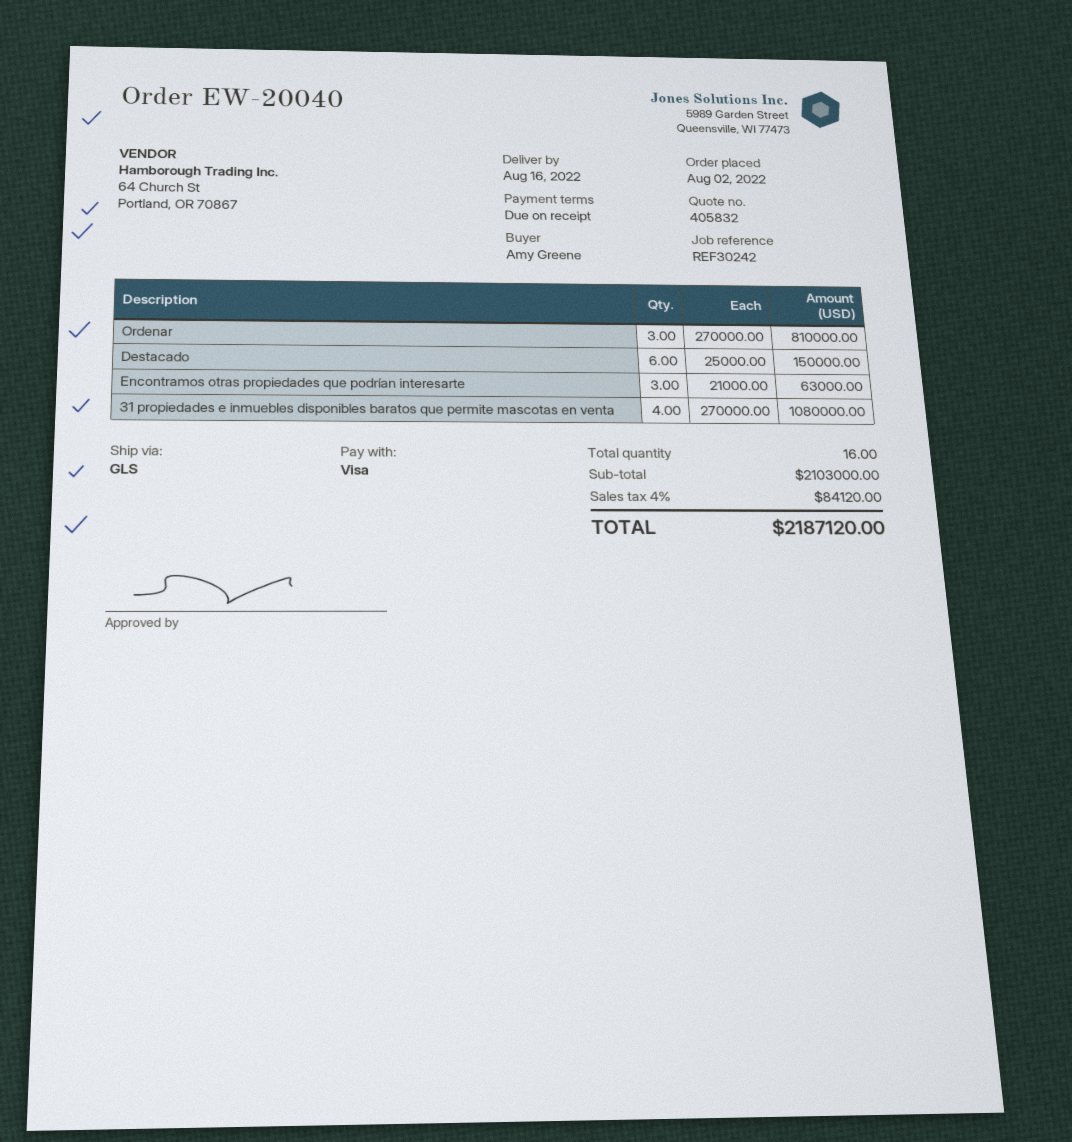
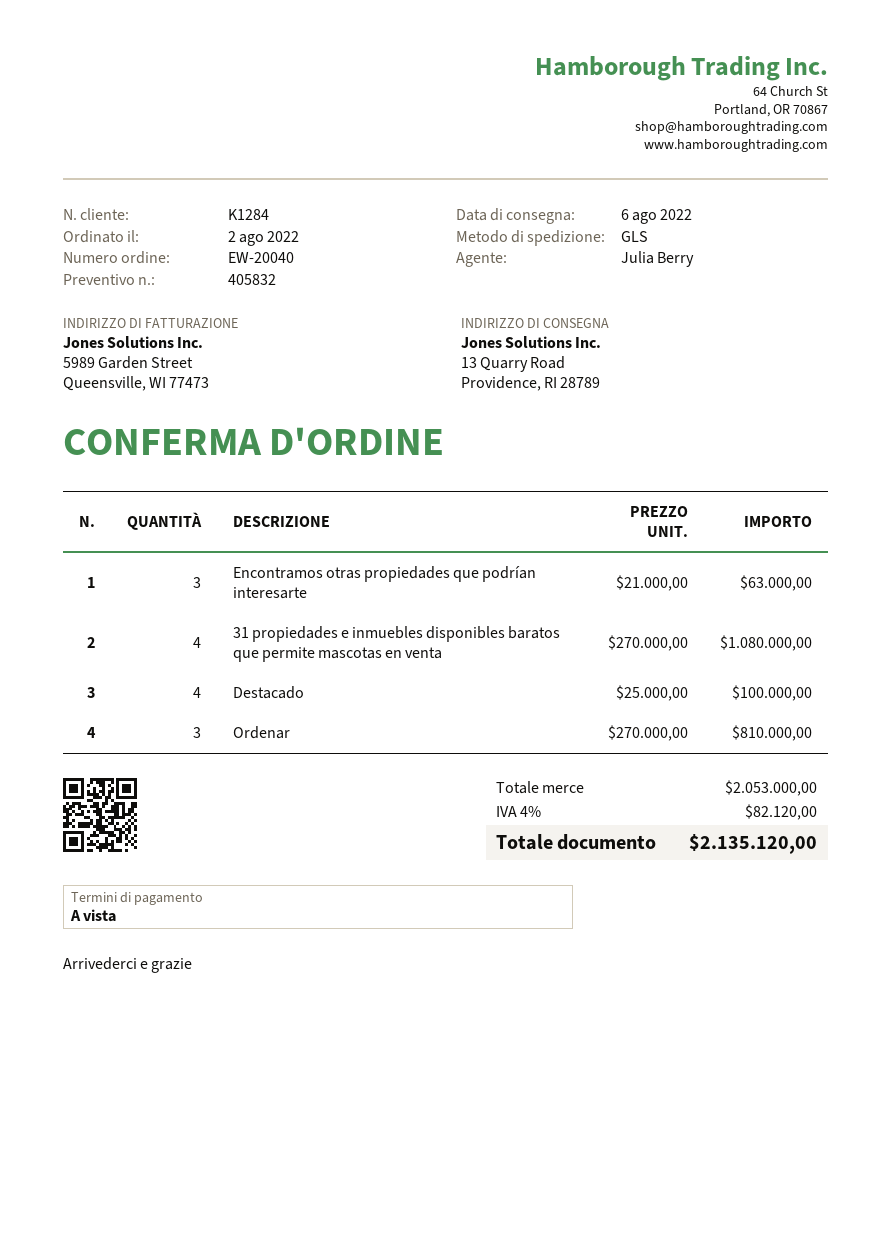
delivery date: 2022-08-16 -> 2022-08-06
Destacado: 6 x 25000.00 = 150000.00 -> 4 x 25000.00 = 100000.00
subtotal: 2103000.00 -> 2053000.00
tax: 4% = 84120.00 -> 4% = 82120.00
total: 2187120.00 -> 2135120.00

